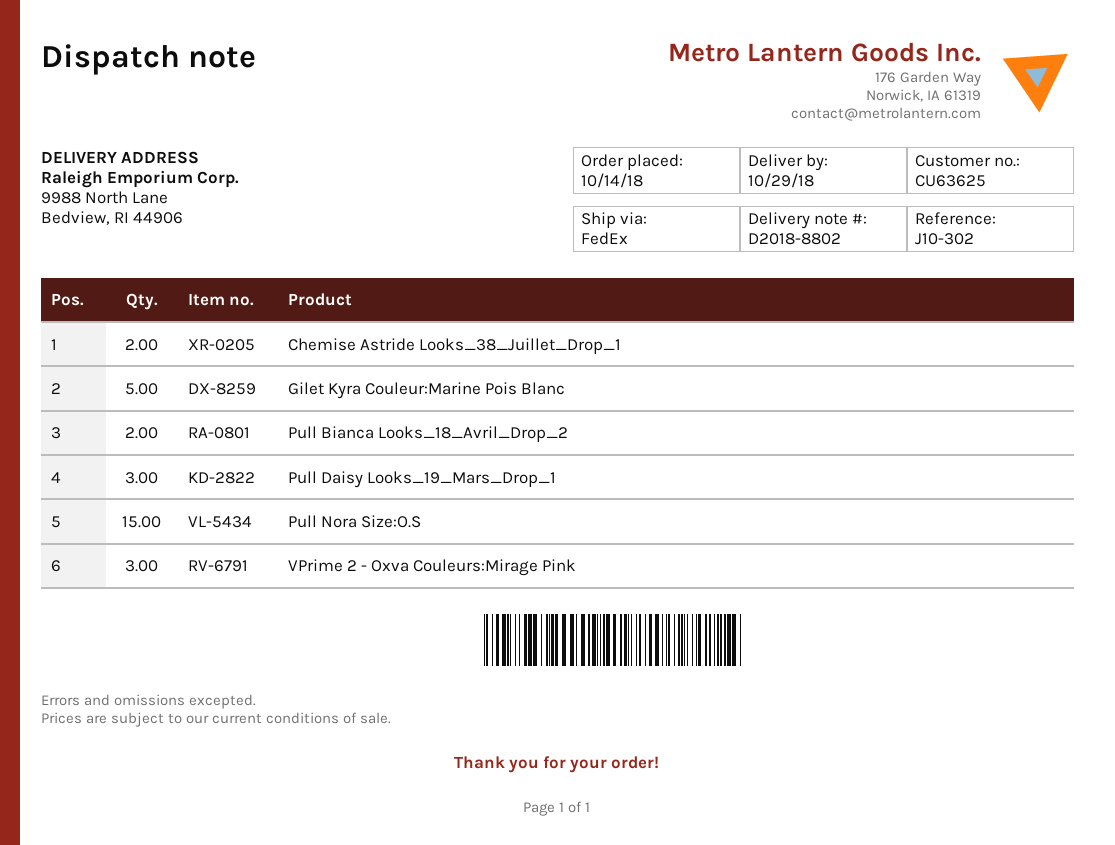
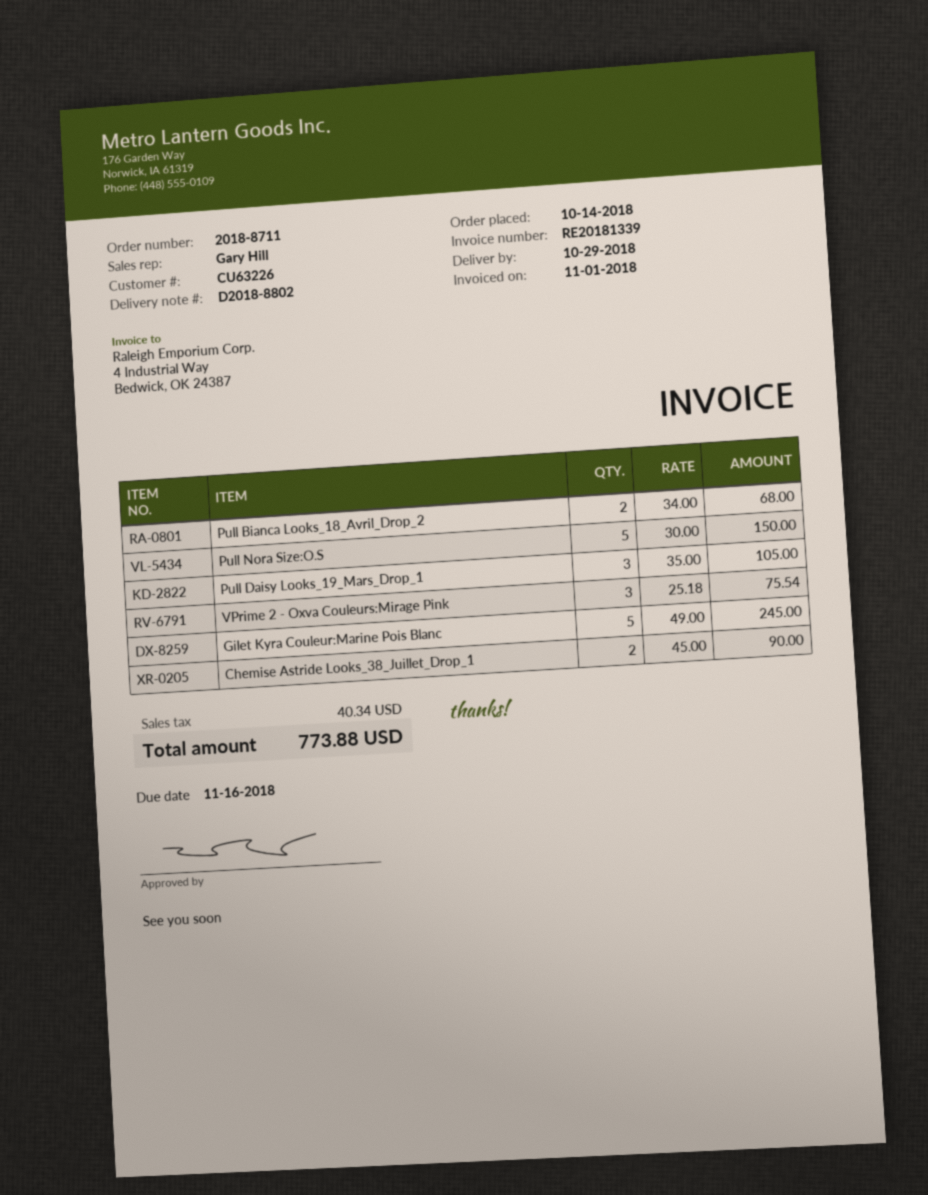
customer number: CU63625 -> CU63226
Pull Nora Size:O.S: 15 -> 5

